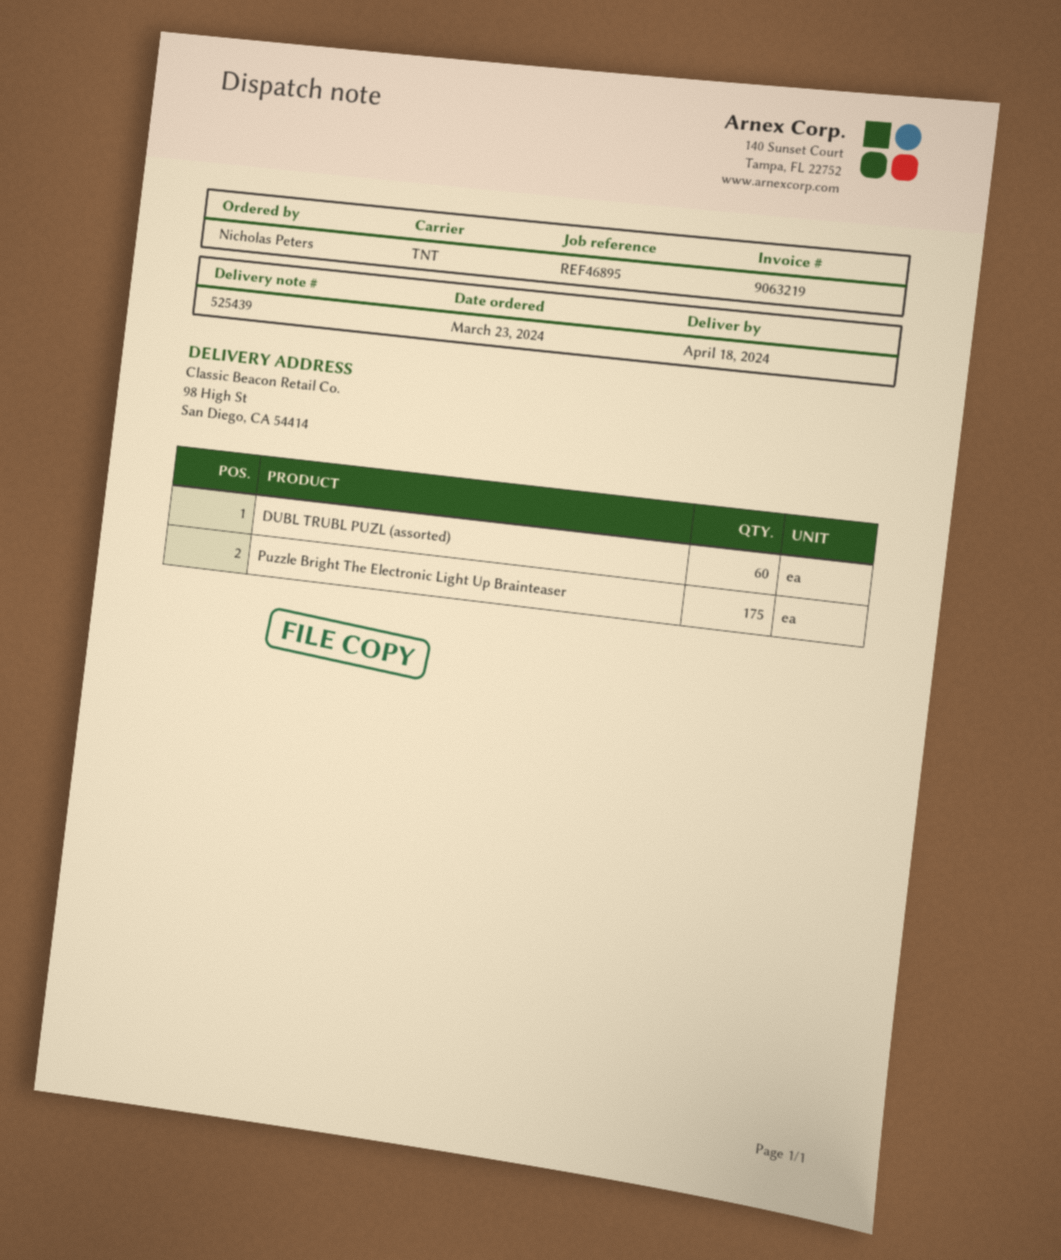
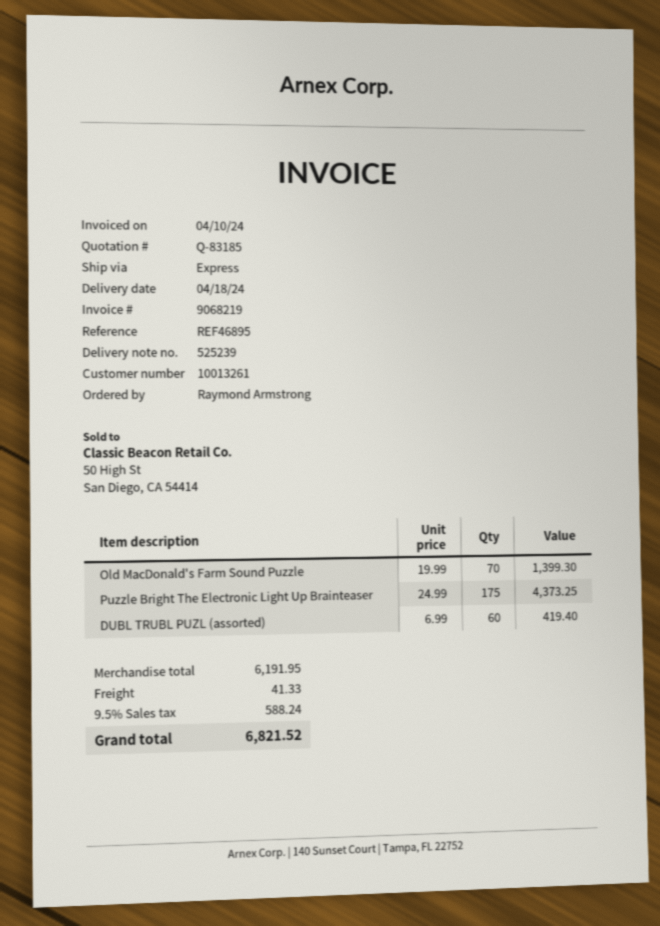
delivery note number: 525439 -> 525239
invoice number: 9063219 -> 9068219
ordered by: Nicholas Peters -> Raymond Armstrong
shipping method: TNT -> express
Old MacDonald's Farm Sound Puzzle: none -> 70

